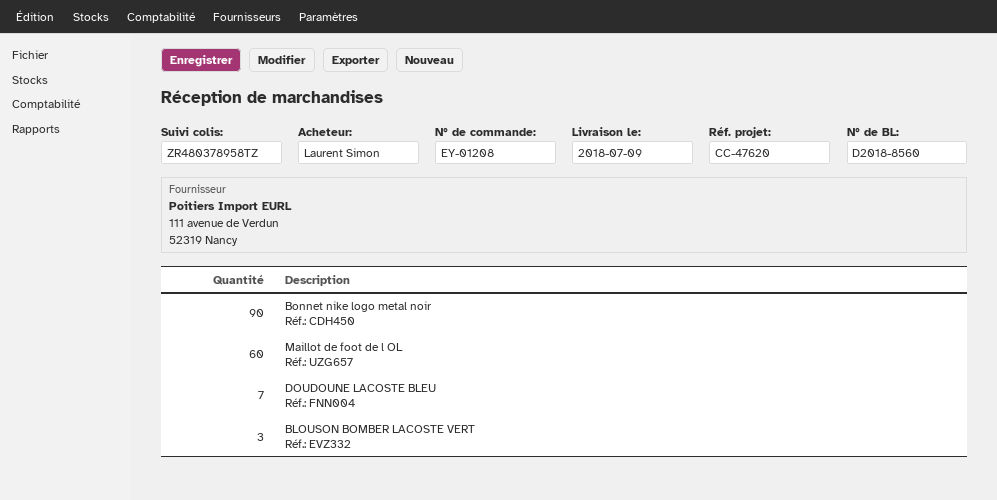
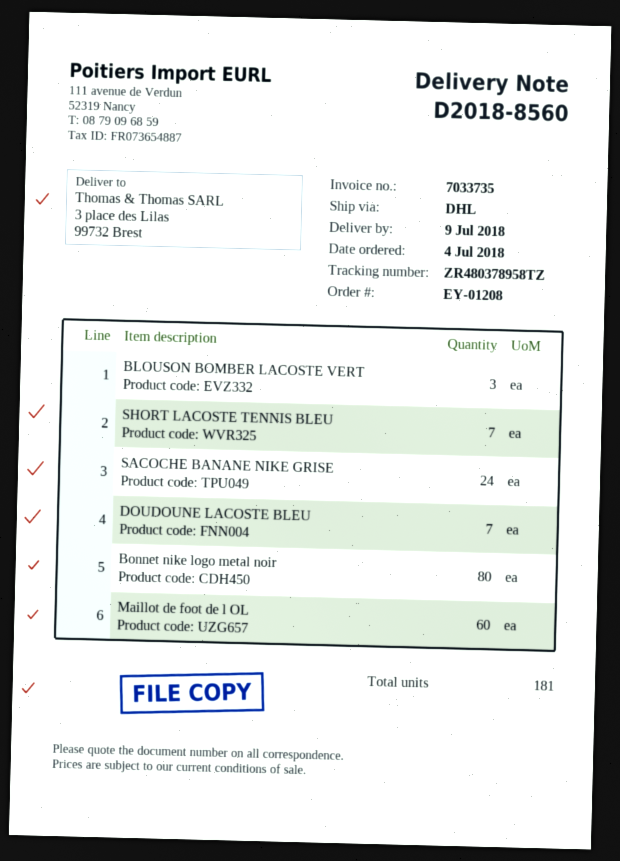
Bonnet nike logo metal noir: 90 -> 80
SHORT LACOSTE TENNIS BLEU: none -> 7
SACOCHE BANANE NIKE GRISE: none -> 24

